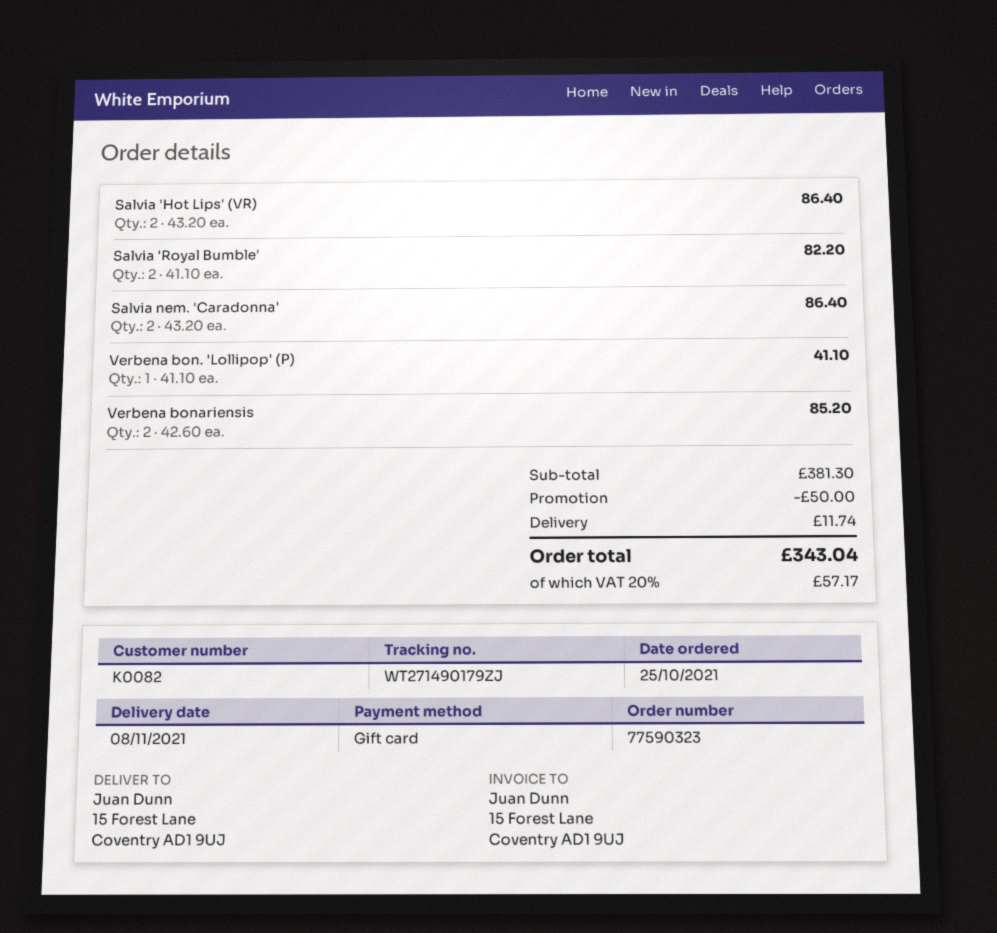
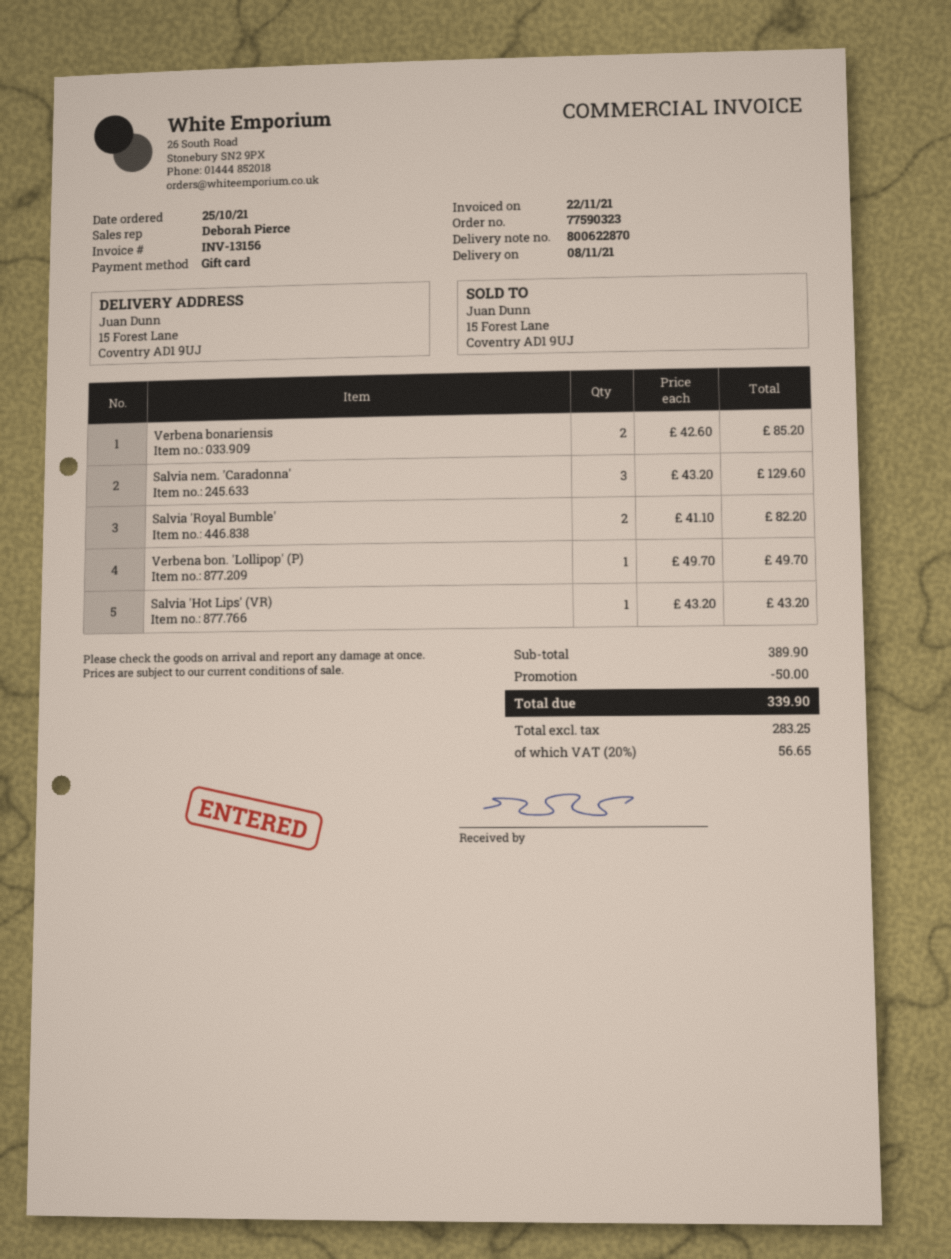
Salvia 'Hot Lips' (VR): 2 x 43.20 = 86.40 -> 1 x 43.20 = 43.20
Salvia nem. 'Caradonna': 2 x 43.20 = 86.40 -> 3 x 43.20 = 129.60
Verbena bon. 'Lollipop' (P): 1 x 41.10 = 41.10 -> 1 x 49.70 = 49.70
subtotal: 381.30 -> 389.90
shipping: 11.74 -> none
tax: 20% = 57.17 -> 20% = 56.65
total: 343.04 -> 339.90

